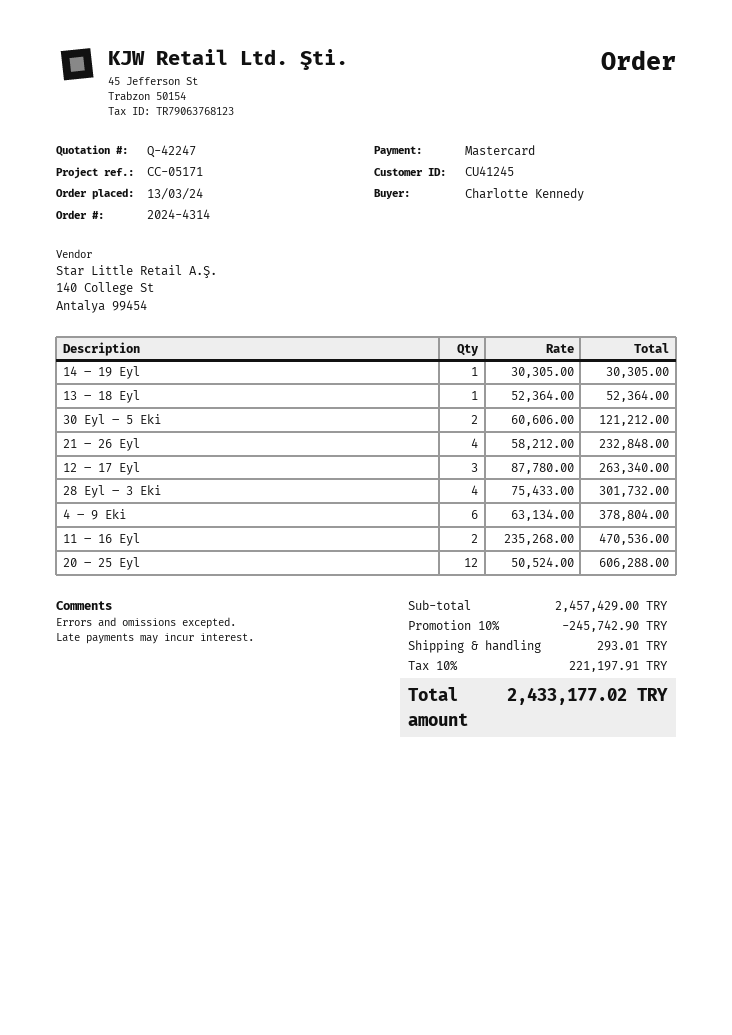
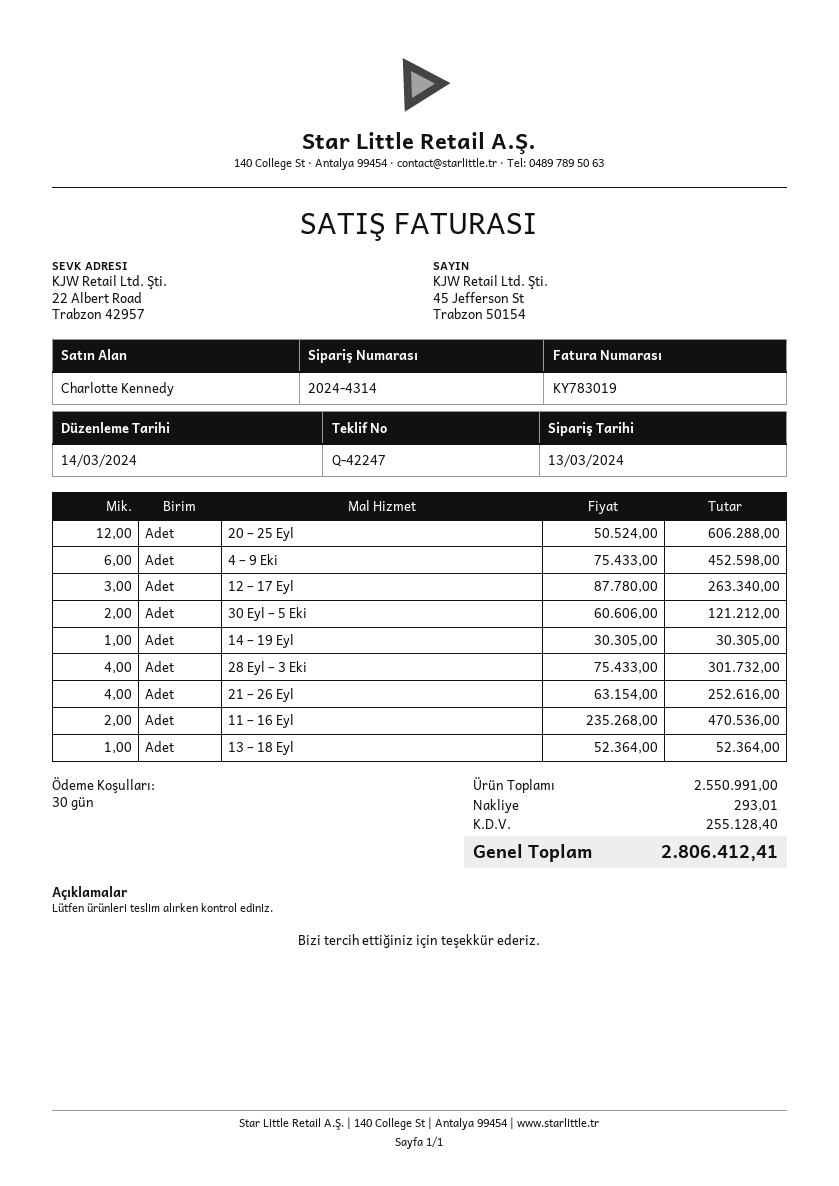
21 – 26 Eyl: 4 x 58212.00 = 232848.00 -> 4 x 63154.00 = 252616.00
4 – 9 Eki: 6 x 63134.00 = 378804.00 -> 6 x 75433.00 = 452598.00
subtotal: 2457429.00 -> 2550991.00
discount: 10% = 245742.90 -> none
tax: 221197.91 -> 255128.40
total: 2433177.02 -> 2806412.41

